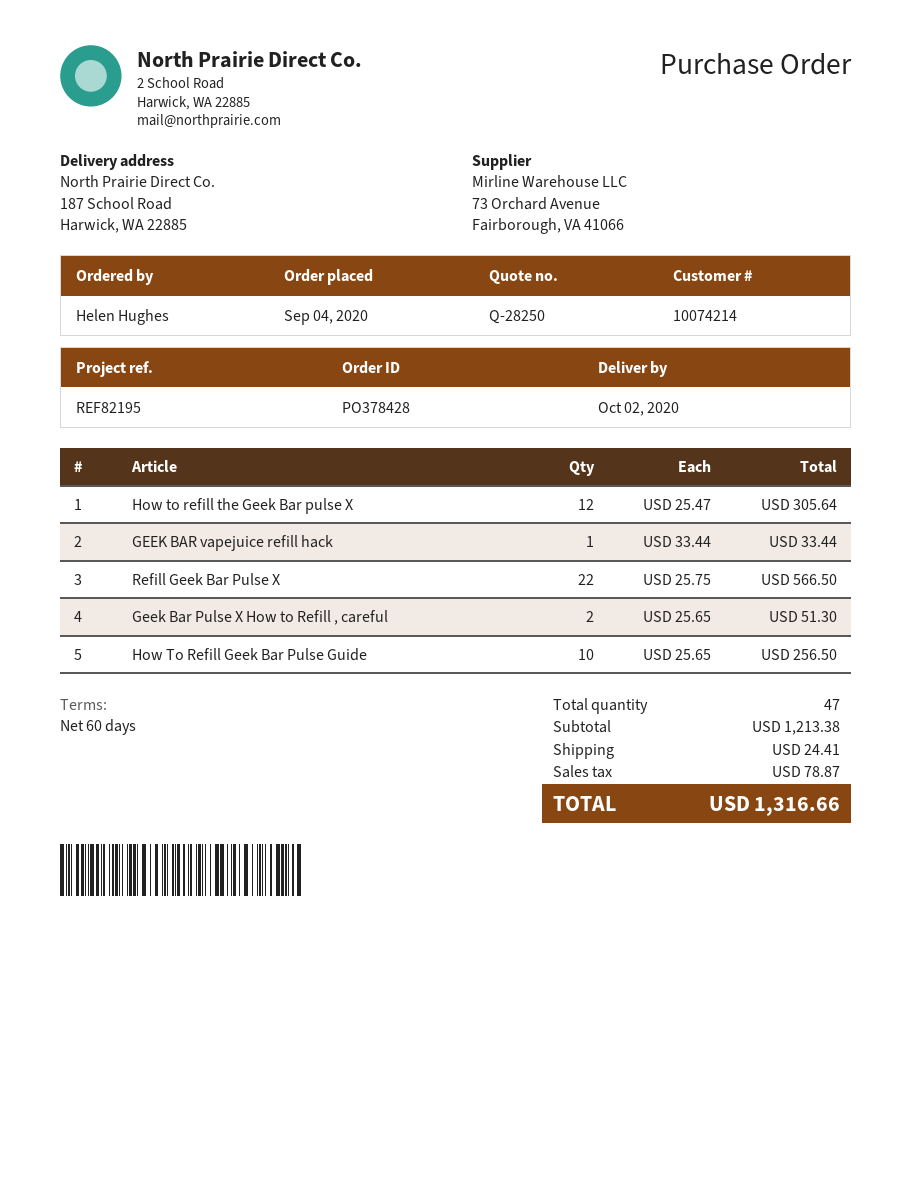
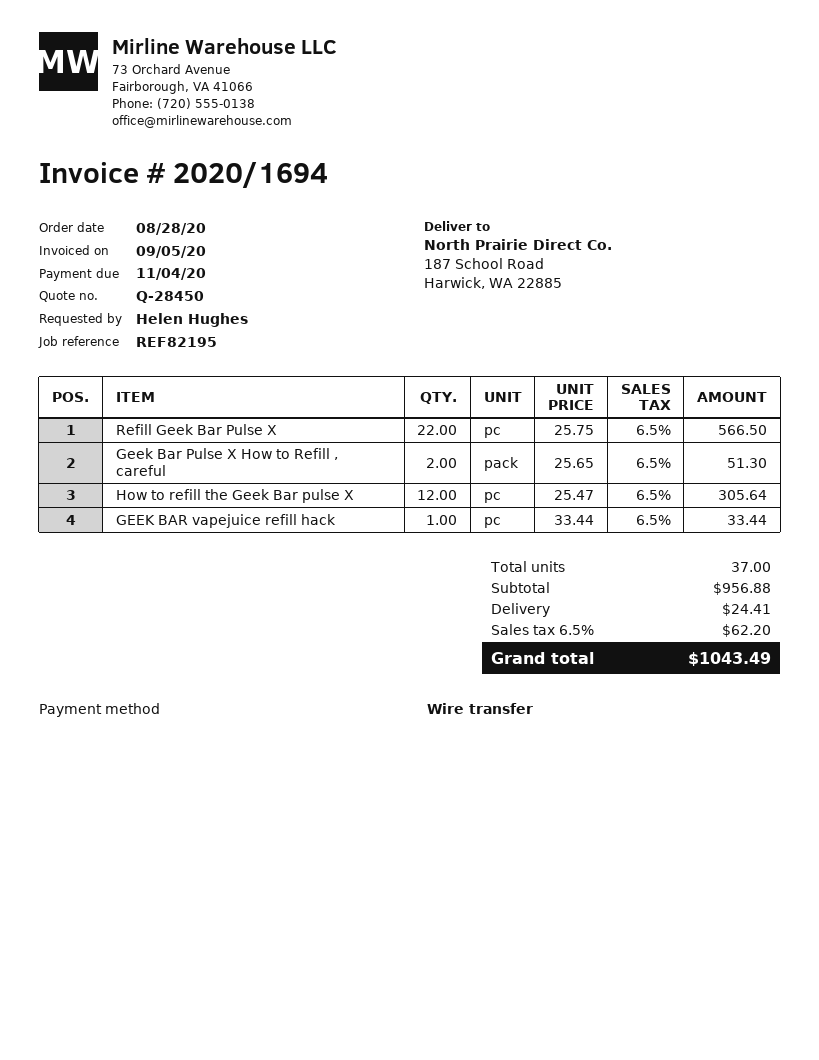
quote number: Q-28250 -> Q-28450
order date: 2020-09-04 -> 2020-08-28
How To Refill Geek Bar Pulse Guide: 10 x 25.65 = 256.50 -> none
total quantity: 47 -> 37
subtotal: 1213.38 -> 956.88
tax: 78.87 -> 62.20
total: 1316.66 -> 1043.49

